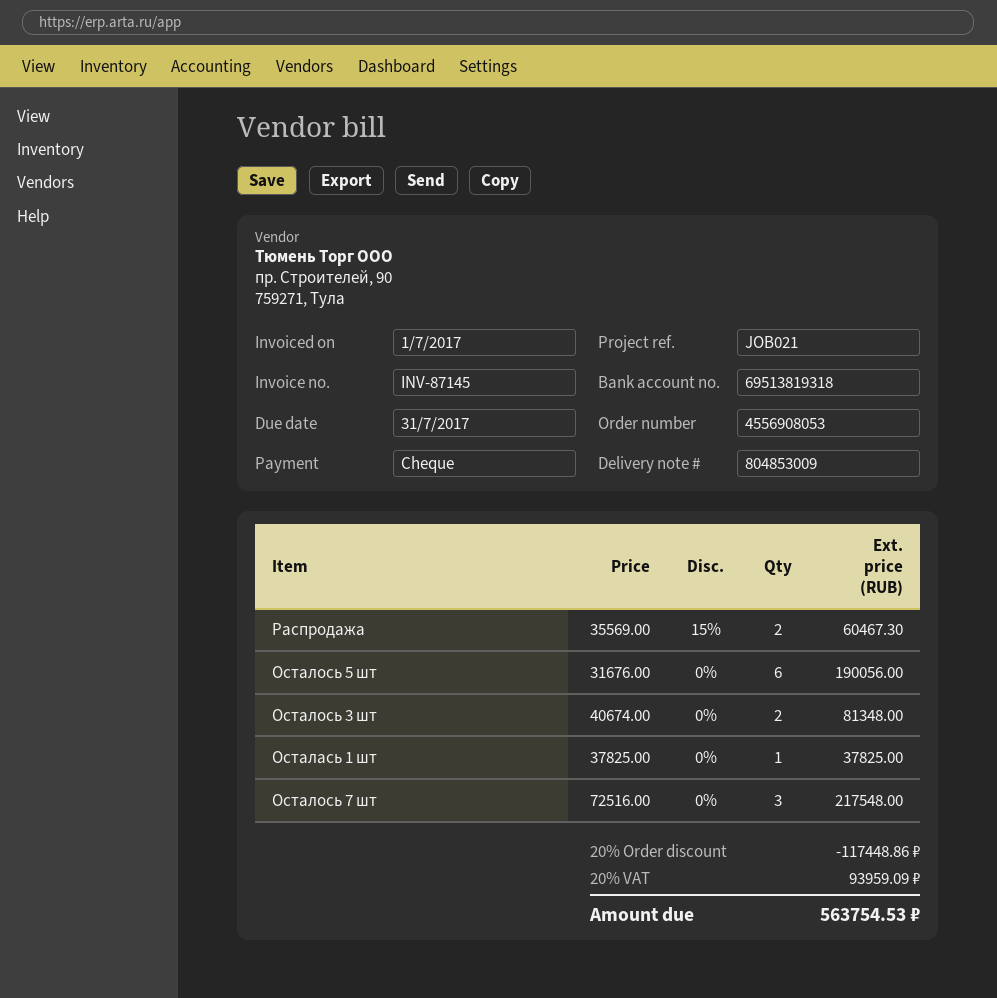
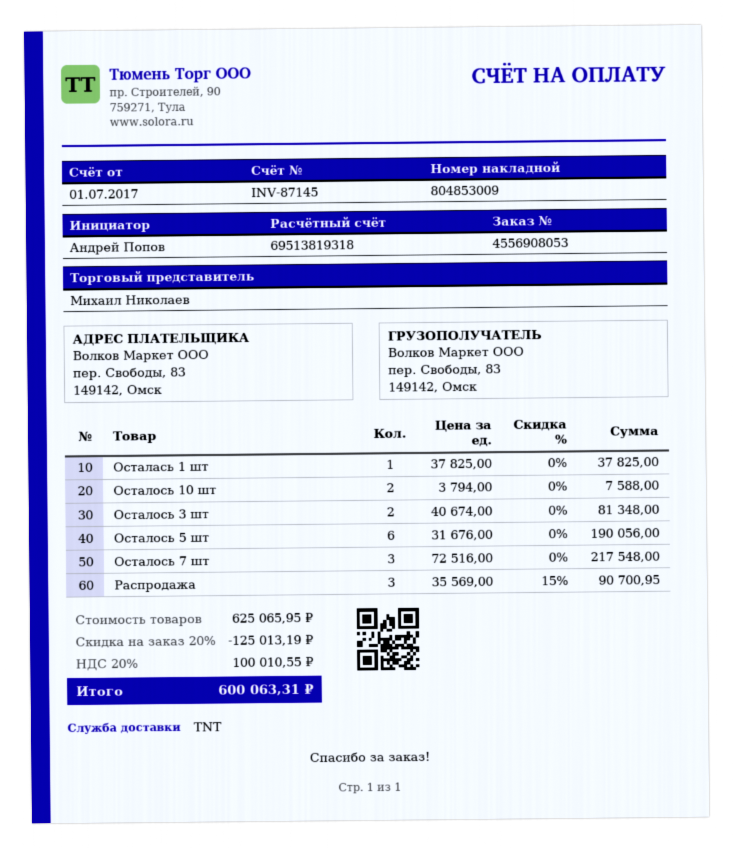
Распродажа: 2 x 35569.00 - 15% = 60467.30 -> 3 x 35569.00 - 15% = 90700.95
Осталось 10 шт: none -> 2 x 3794.00 = 7588.00
discount: 20% = 117448.86 -> 20% = 125013.19
tax: 20% = 93959.09 -> 20% = 100010.55
total: 563754.53 -> 600063.31

